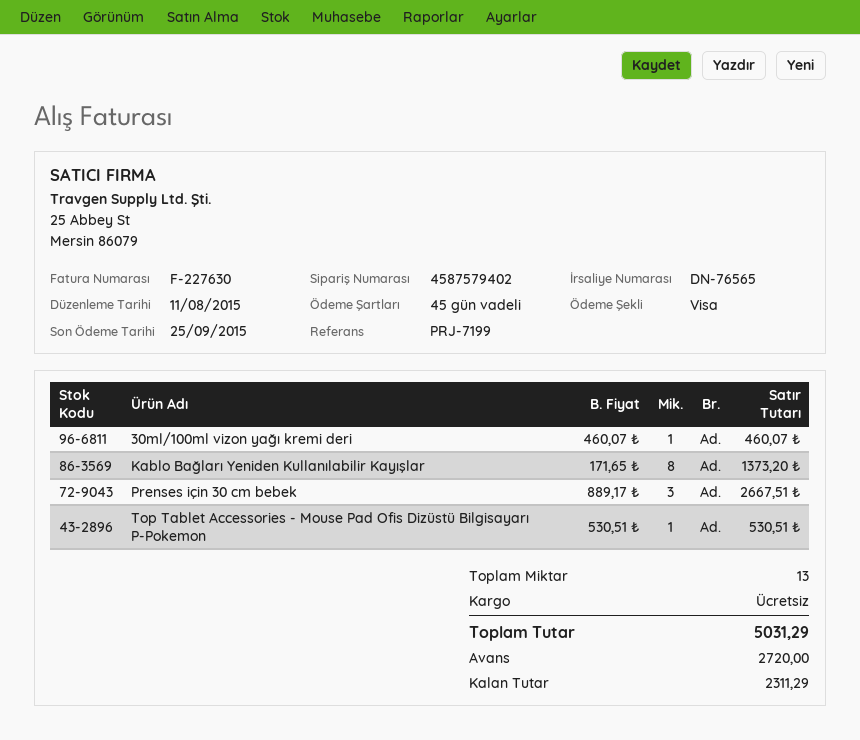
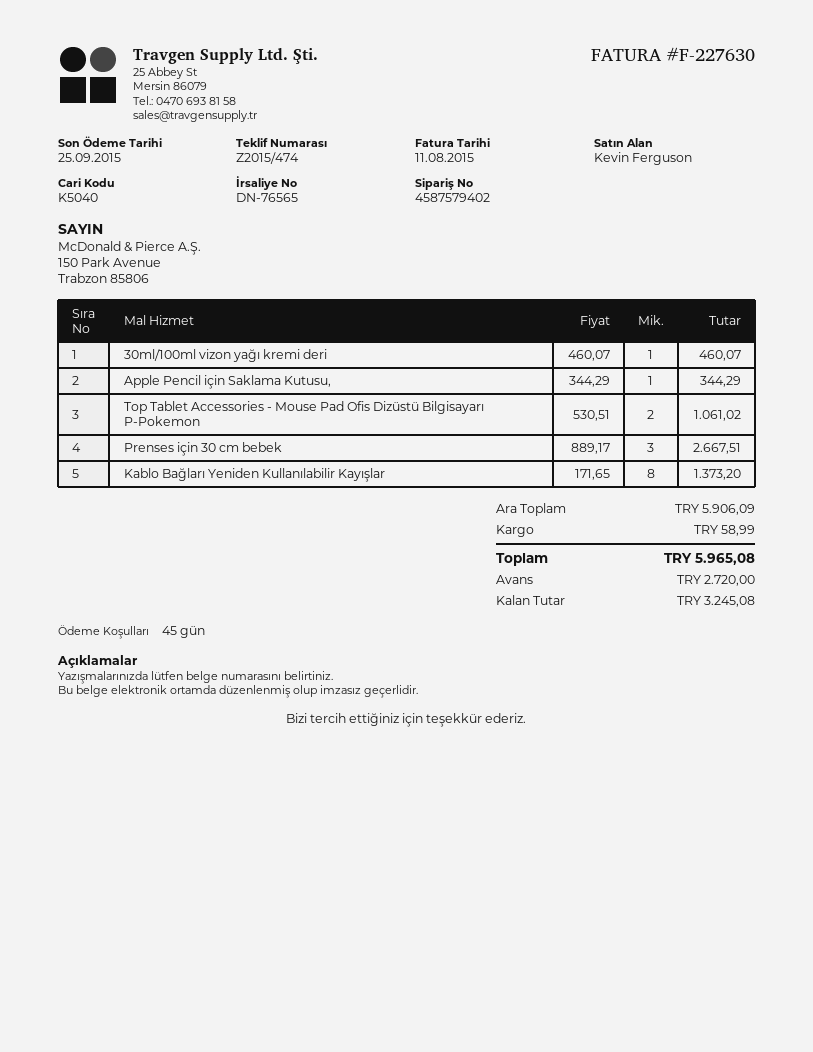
Top Tablet Accessories - Mouse Pad Ofis Dizüstü Bilgisayarı P-Pokemon: 1 x 530.51 = 530.51 -> 2 x 530.51 = 1061.02
Apple Pencil için Saklama Kutusu,: none -> 1 x 344.29 = 344.29
shipping: 0.00 -> 58.99
total: 5031.29 -> 5965.08
balance: 2311.29 -> 3245.08

